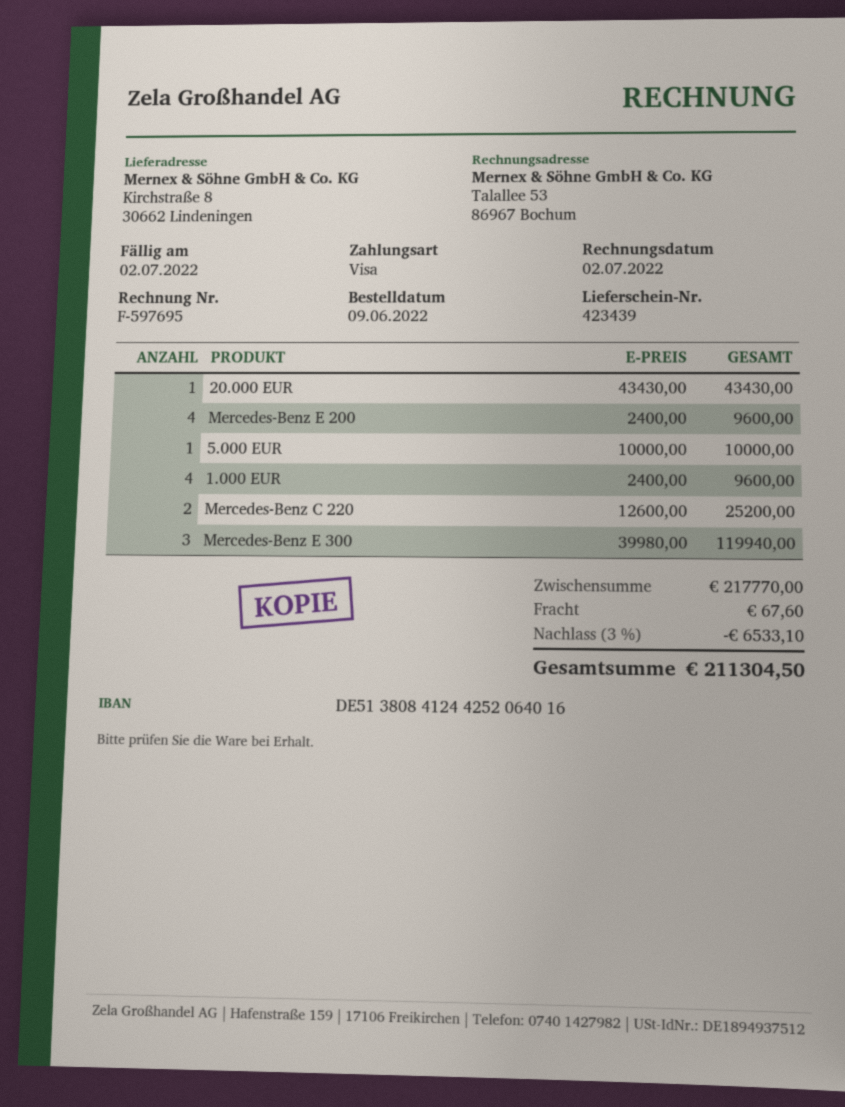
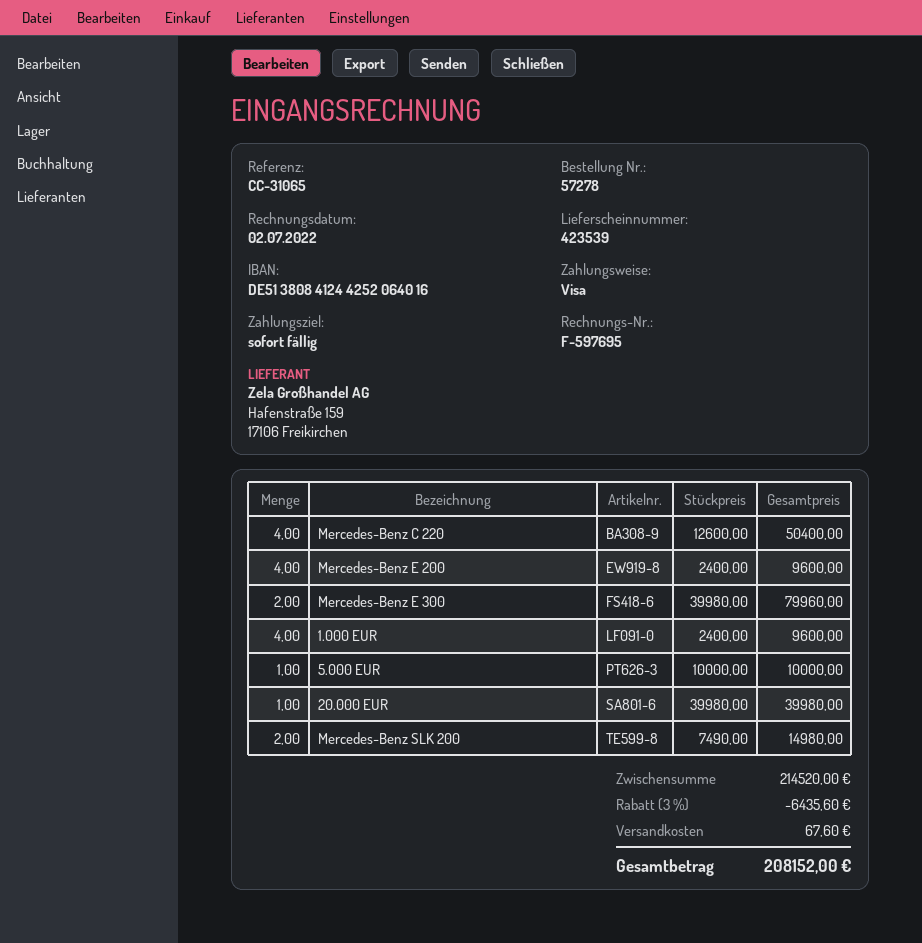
delivery note number: 423439 -> 423539
20.000 EUR: 1 x 43430.00 = 43430.00 -> 1 x 39980.00 = 39980.00
Mercedes-Benz C 220: 2 x 12600.00 = 25200.00 -> 4 x 12600.00 = 50400.00
Mercedes-Benz E 300: 3 x 39980.00 = 119940.00 -> 2 x 39980.00 = 79960.00
Mercedes-Benz SLK 200: none -> 2 x 7490.00 = 14980.00
subtotal: 217770.00 -> 214520.00
discount: 3% = 6533.10 -> 3% = 6435.60
total: 211304.50 -> 208152.00

